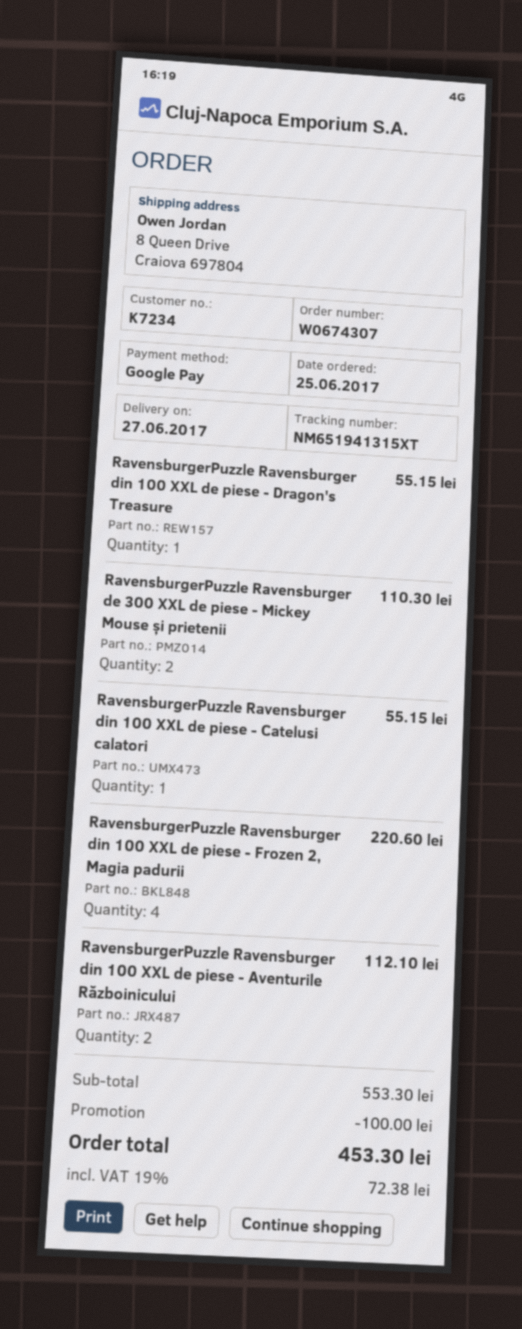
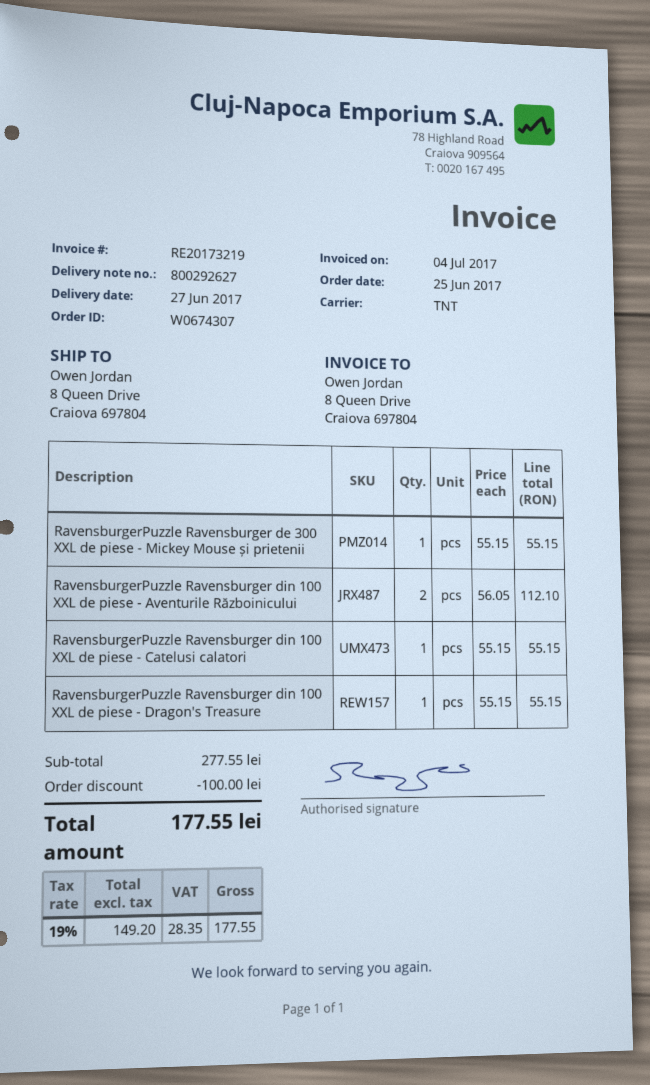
RavensburgerPuzzle Ravensburger de 300 XXL de piese - Mickey Mouse și prietenii: 2 for 110.30 -> 1 for 55.15
RavensburgerPuzzle Ravensburger din 100 XXL de piese - Frozen 2, Magia padurii: 4 for 220.60 -> none
subtotal: 553.30 -> 277.55
tax: 19% = 72.38 -> 19% = 28.35
total: 453.30 -> 177.55

